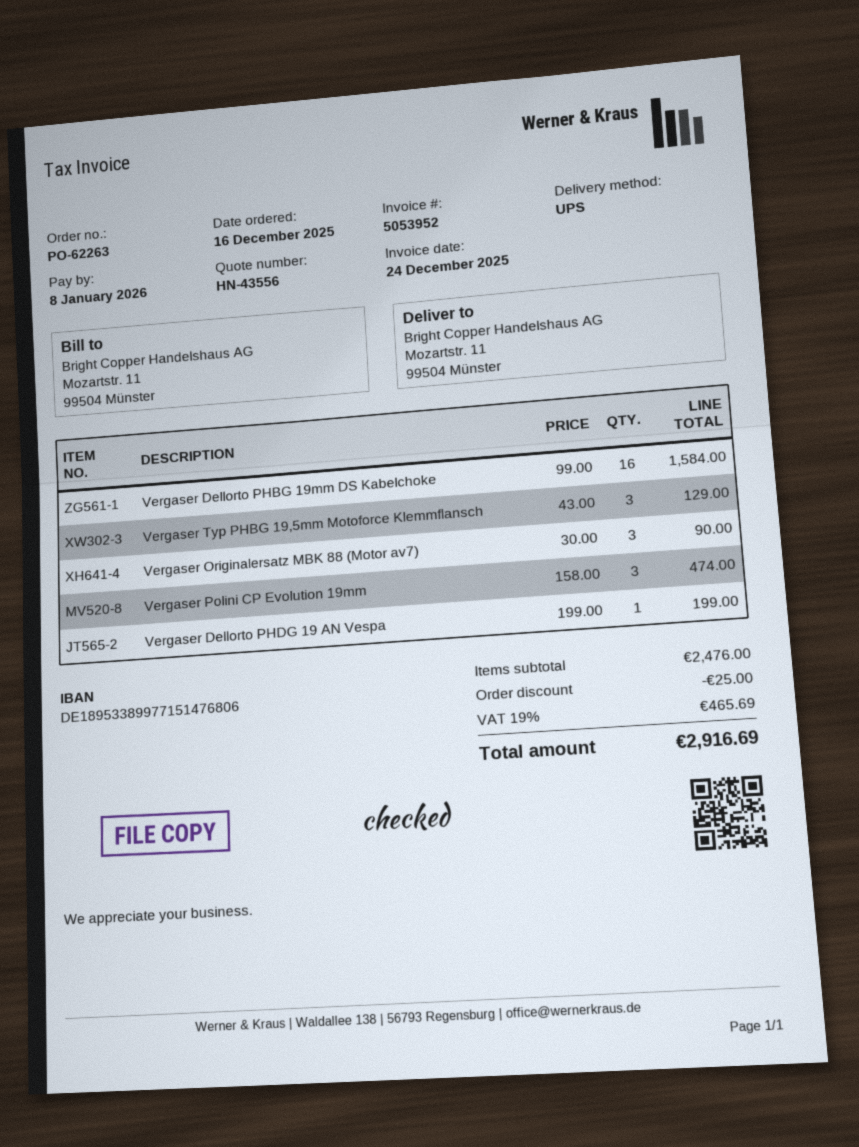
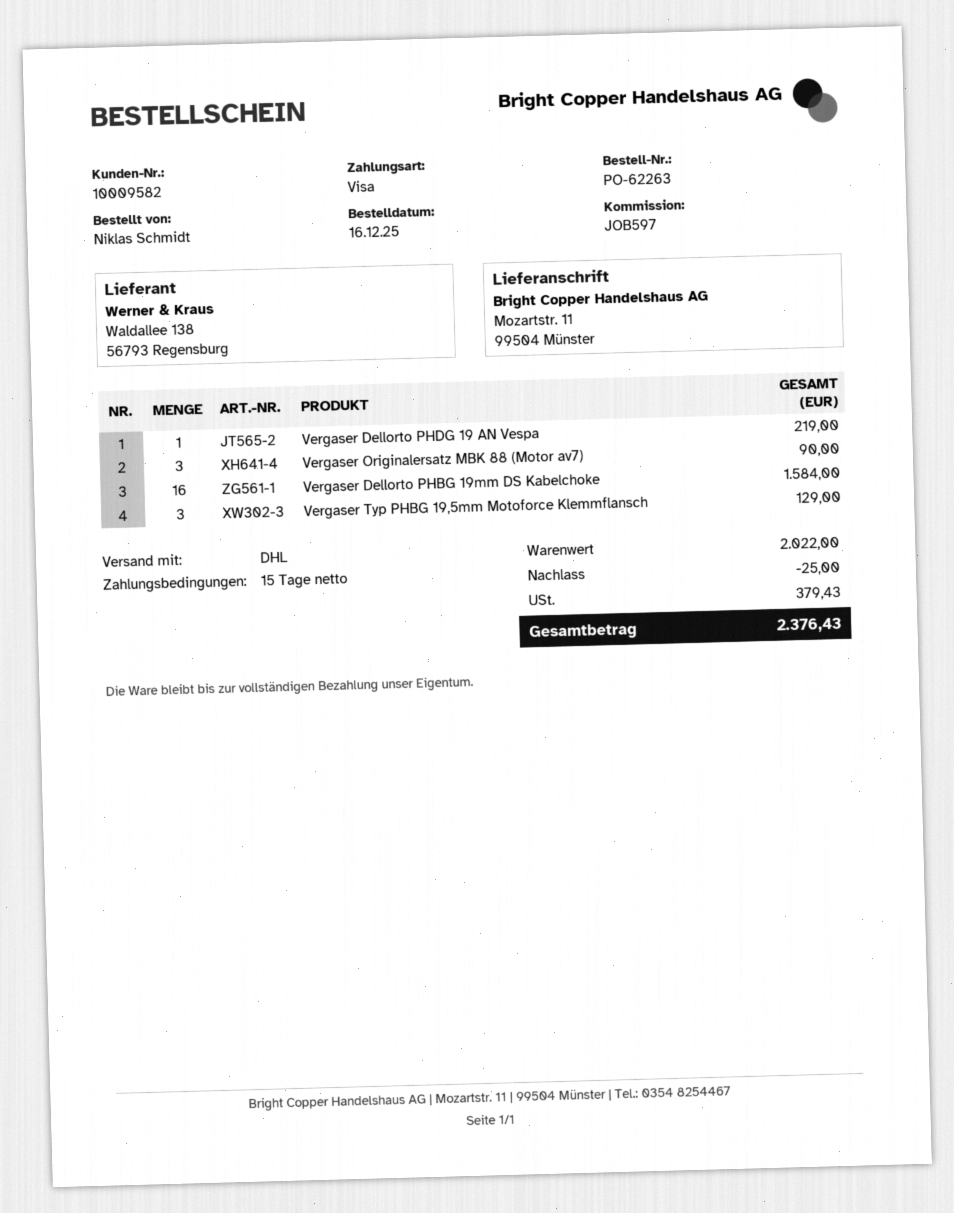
shipping method: UPS -> DHL
Vergaser Polini CP Evolution 19mm: 3 for 474.00 -> none
Vergaser Dellorto PHDG 19 AN Vespa: 1 for 199.00 -> 1 for 219.00
subtotal: 2476.00 -> 2022.00
tax: 465.69 -> 379.43
total: 2916.69 -> 2376.43

